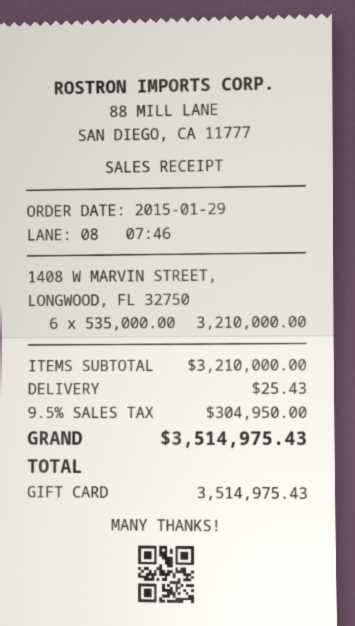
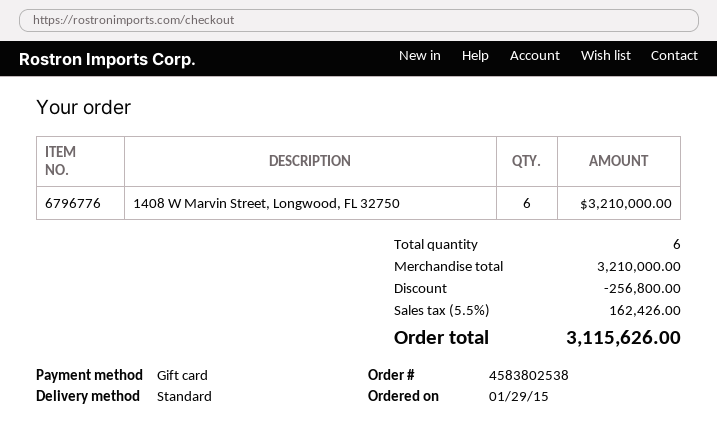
discount: none -> 256800.00
shipping: 25.43 -> none
tax: 9.5% = 304950.00 -> 5.5% = 162426.00
total: 3514975.43 -> 3115626.00

